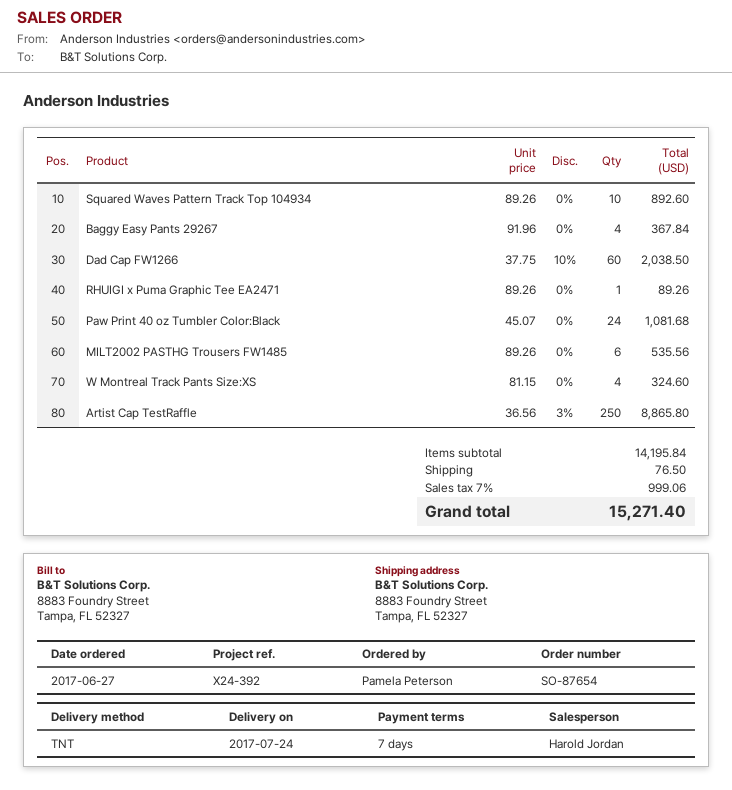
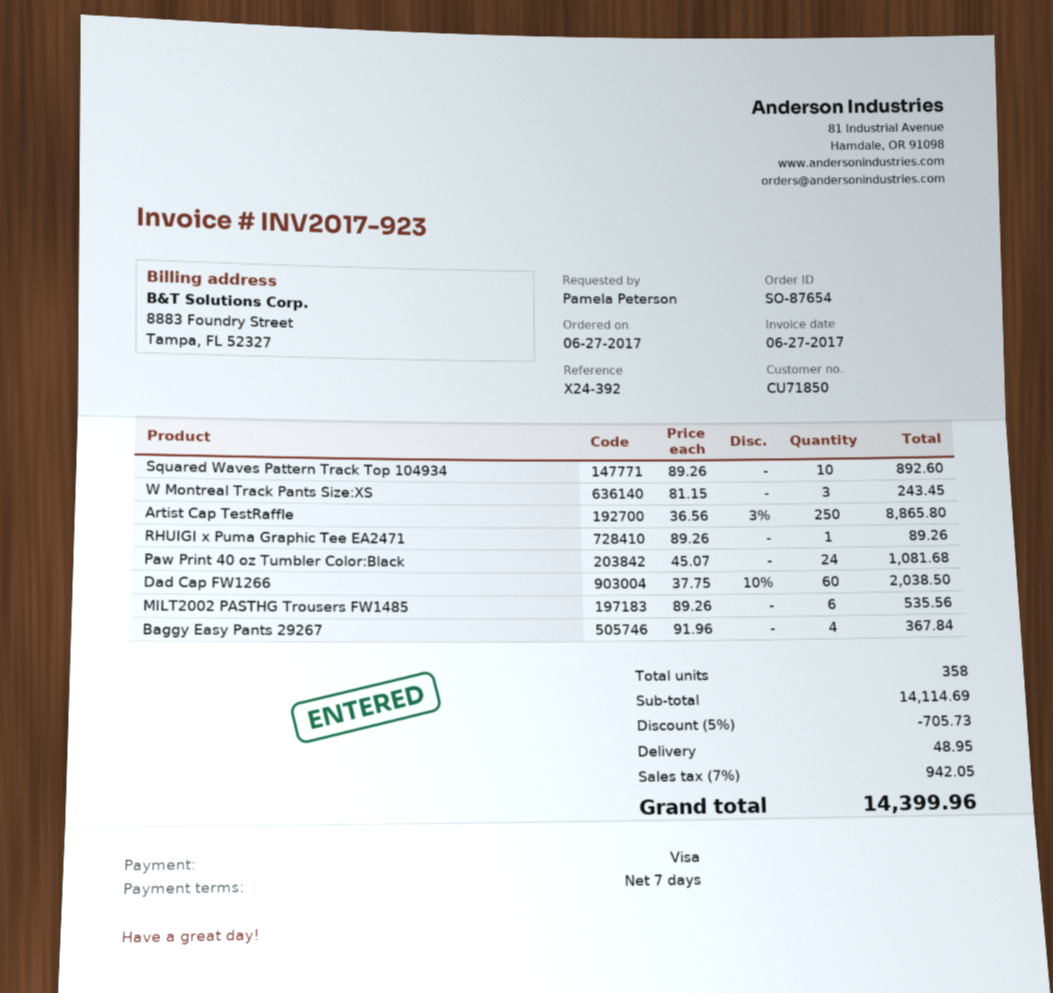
W Montreal Track Pants Size:XS: 4 x 81.15 = 324.60 -> 3 x 81.15 = 243.45
subtotal: 14195.84 -> 14114.69
discount: none -> 5% = 705.73
shipping: 76.50 -> 48.95
tax: 7% = 999.06 -> 7% = 942.05
total: 15271.40 -> 14399.96

